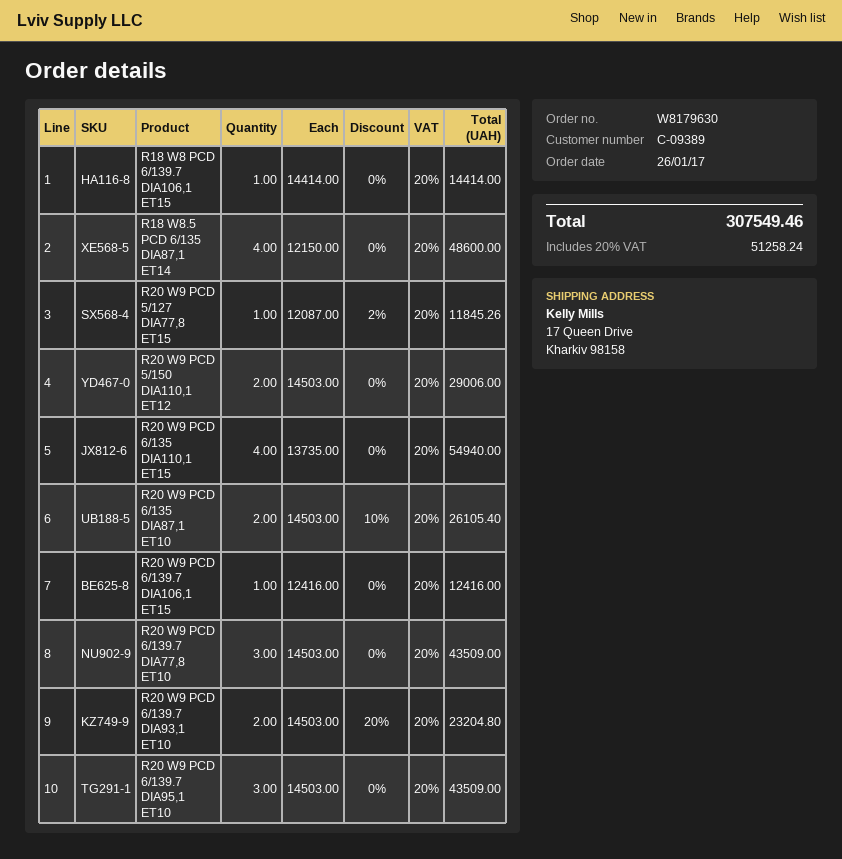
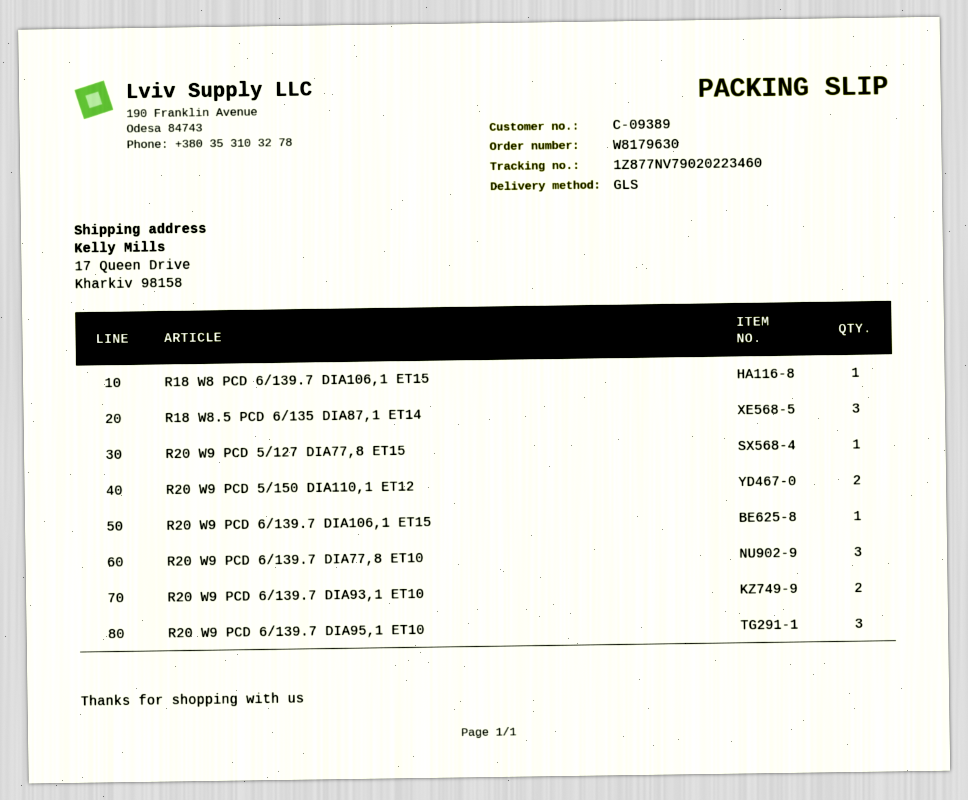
R18 W8.5 PCD 6/135 DIA87,1 ET14: 4 -> 3
R20 W9 PCD 6/135 DIA110,1 ET15: 4 -> none
R20 W9 PCD 6/135 DIA87,1 ET10: 2 -> none

